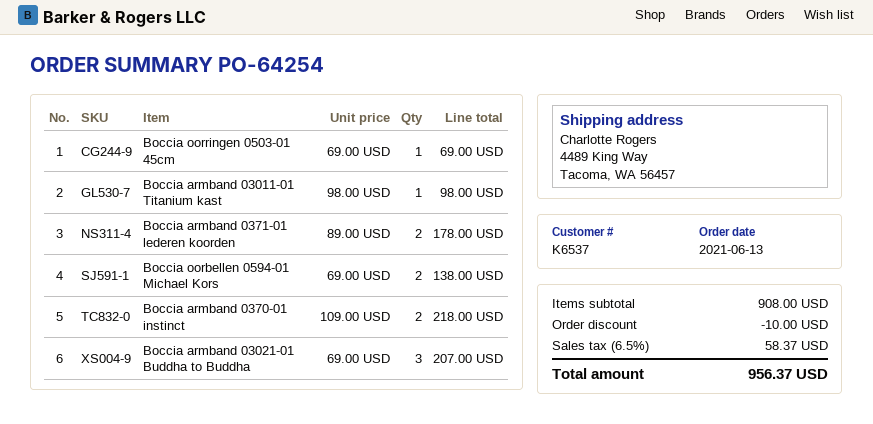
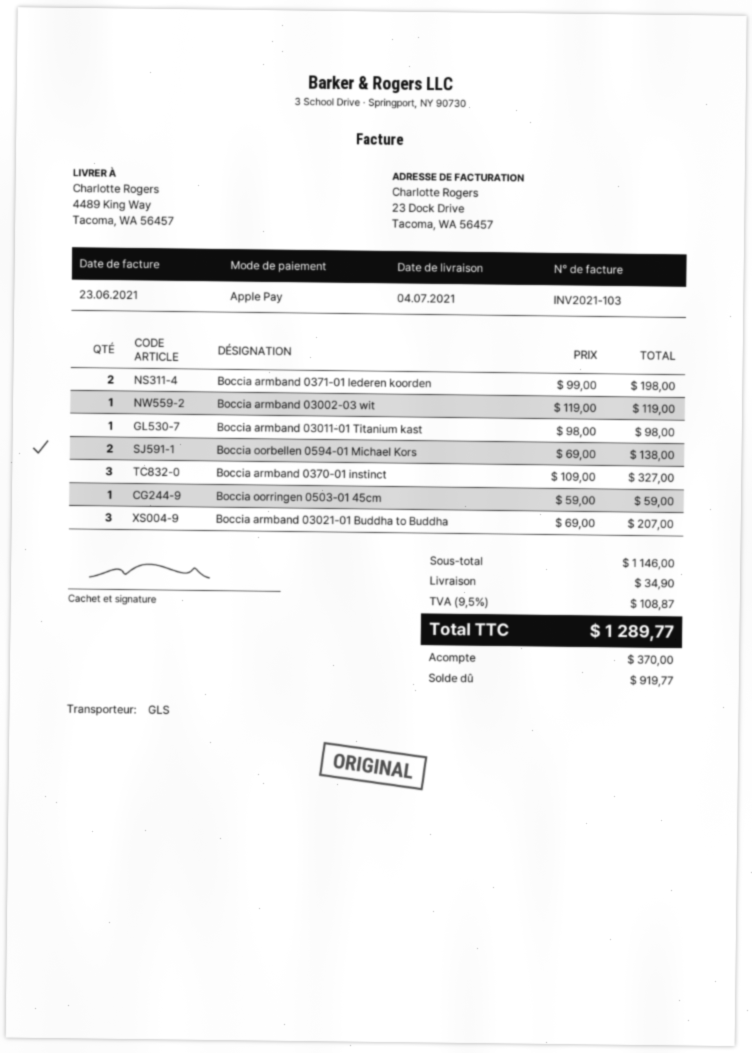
Boccia oorringen 0503-01 45cm: 1 x 69.00 = 69.00 -> 1 x 59.00 = 59.00
Boccia armband 0371-01 lederen koorden: 2 x 89.00 = 178.00 -> 2 x 99.00 = 198.00
Boccia armband 0370-01 instinct: 2 x 109.00 = 218.00 -> 3 x 109.00 = 327.00
Boccia armband 03002-03 wit: none -> 1 x 119.00 = 119.00
subtotal: 908.00 -> 1146.00
discount: 10.00 -> none
shipping: none -> 34.90
tax: 6.5% = 58.37 -> 9.5% = 108.87
total: 956.37 -> 1289.77

